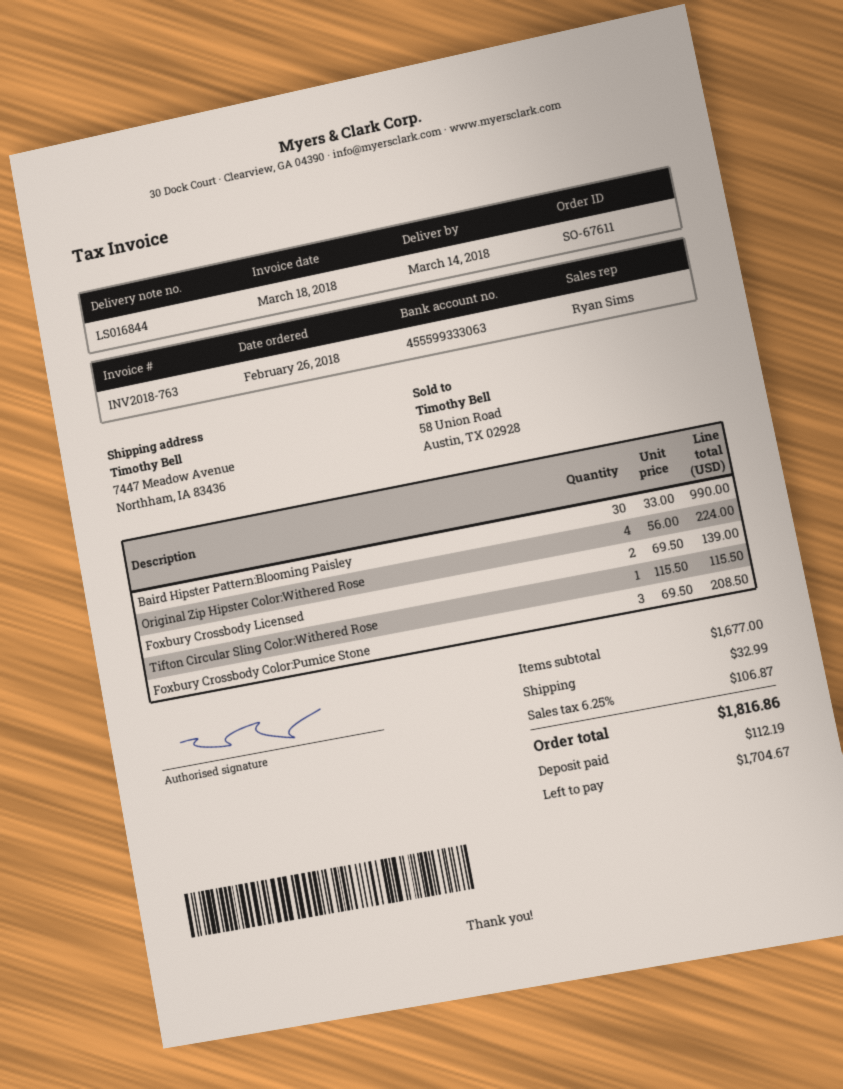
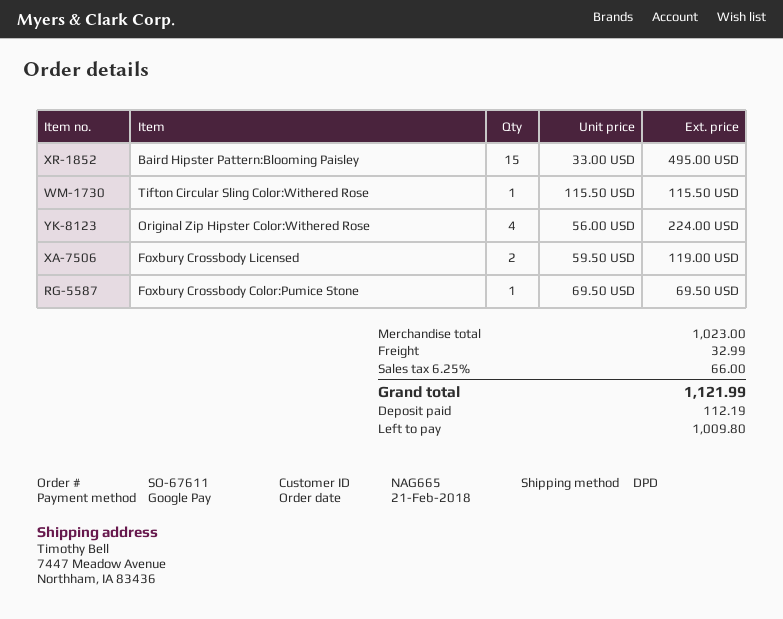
order date: 2018-02-26 -> 2018-02-21
Baird Hipster Pattern:Blooming Paisley: 30 x 33.00 = 990.00 -> 15 x 33.00 = 495.00
Foxbury Crossbody Licensed: 2 x 69.50 = 139.00 -> 2 x 59.50 = 119.00
Foxbury Crossbody Color:Pumice Stone: 3 x 69.50 = 208.50 -> 1 x 69.50 = 69.50
subtotal: 1677.00 -> 1023.00
tax: 6.25% = 106.87 -> 6.25% = 66.00
total: 1816.86 -> 1121.99
balance: 1704.67 -> 1009.80

